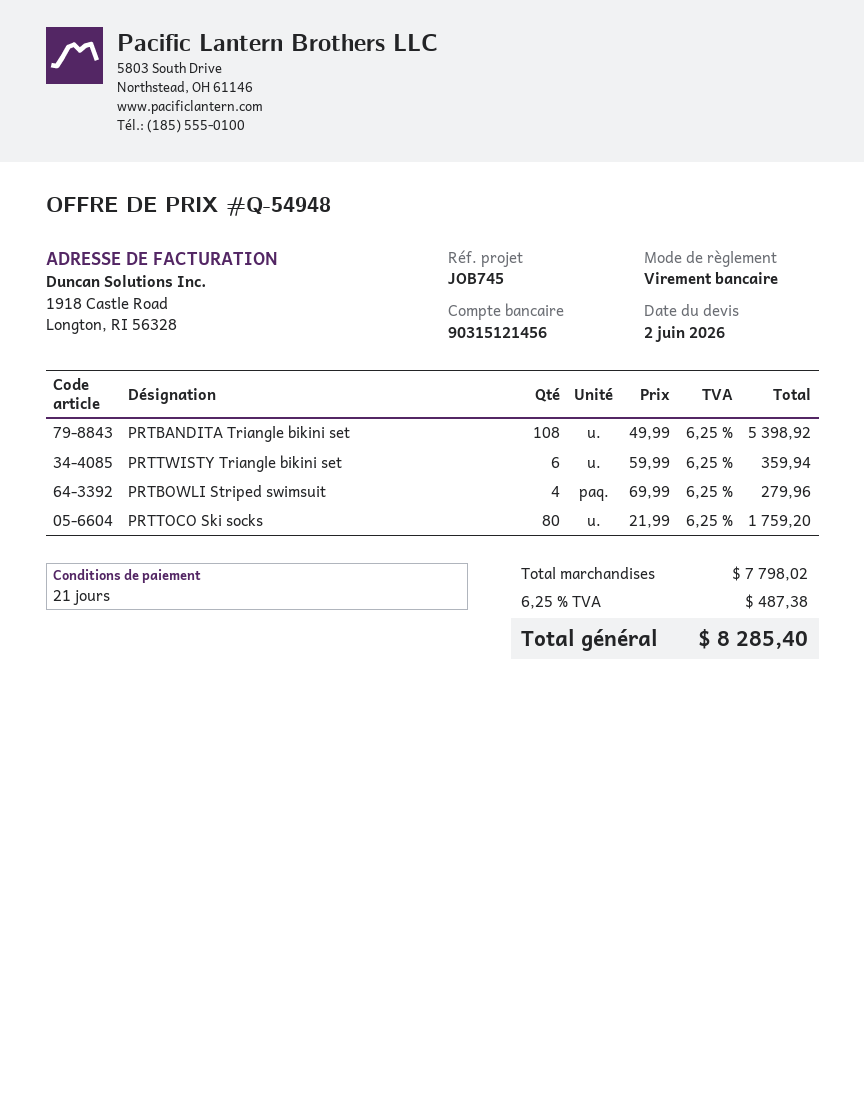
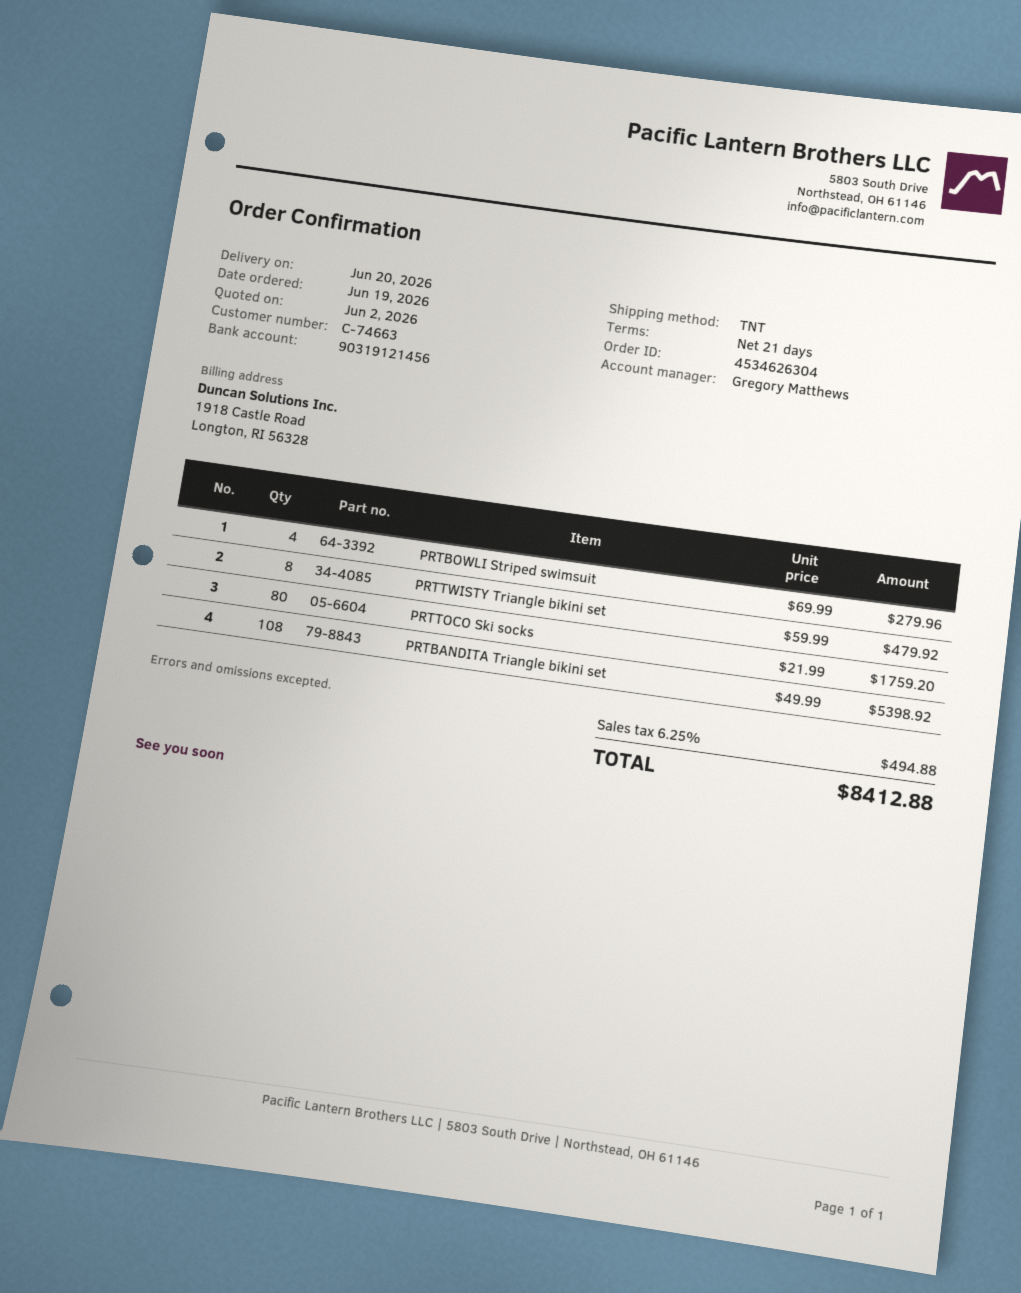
bank account: 90315121456 -> 90319121456
PRTTWISTY Triangle bikini set: 6 x 59.99 = 359.94 -> 8 x 59.99 = 479.92
tax: 6.25% = 487.38 -> 6.25% = 494.88
total: 8285.40 -> 8412.88

